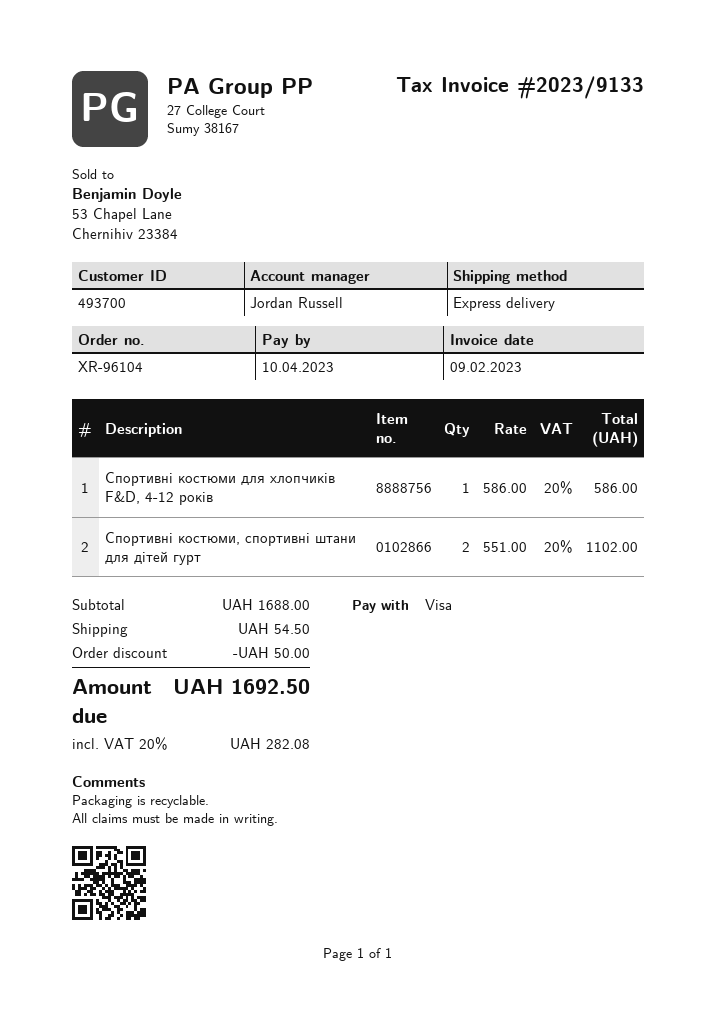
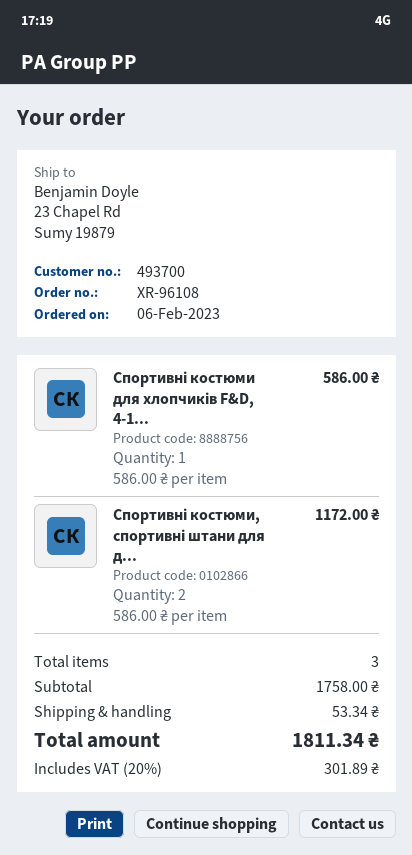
order number: XR-96104 -> XR-96108
Спортивні костюми, спортивні штани для дітей гурт: 2 x 551.00 = 1102.00 -> 2 x 586.00 = 1172.00
subtotal: 1688.00 -> 1758.00
discount: 50.00 -> none
shipping: 54.50 -> 53.34
tax: 20% = 282.08 -> 20% = 301.89
total: 1692.50 -> 1811.34

